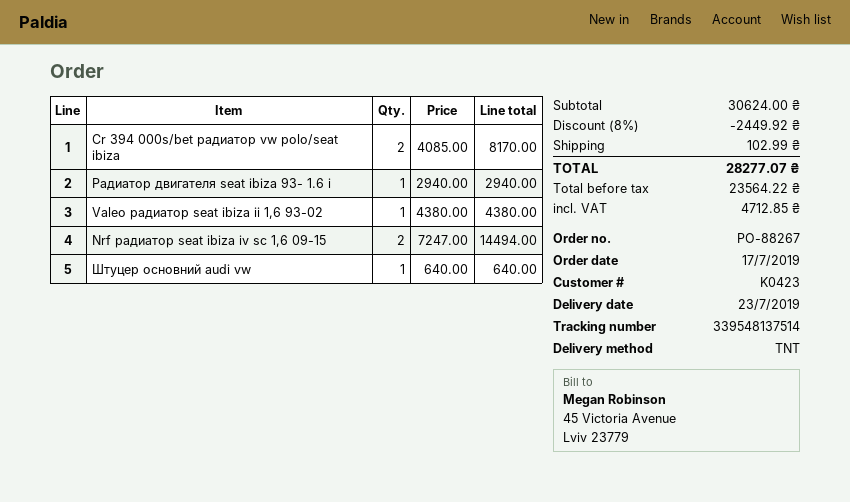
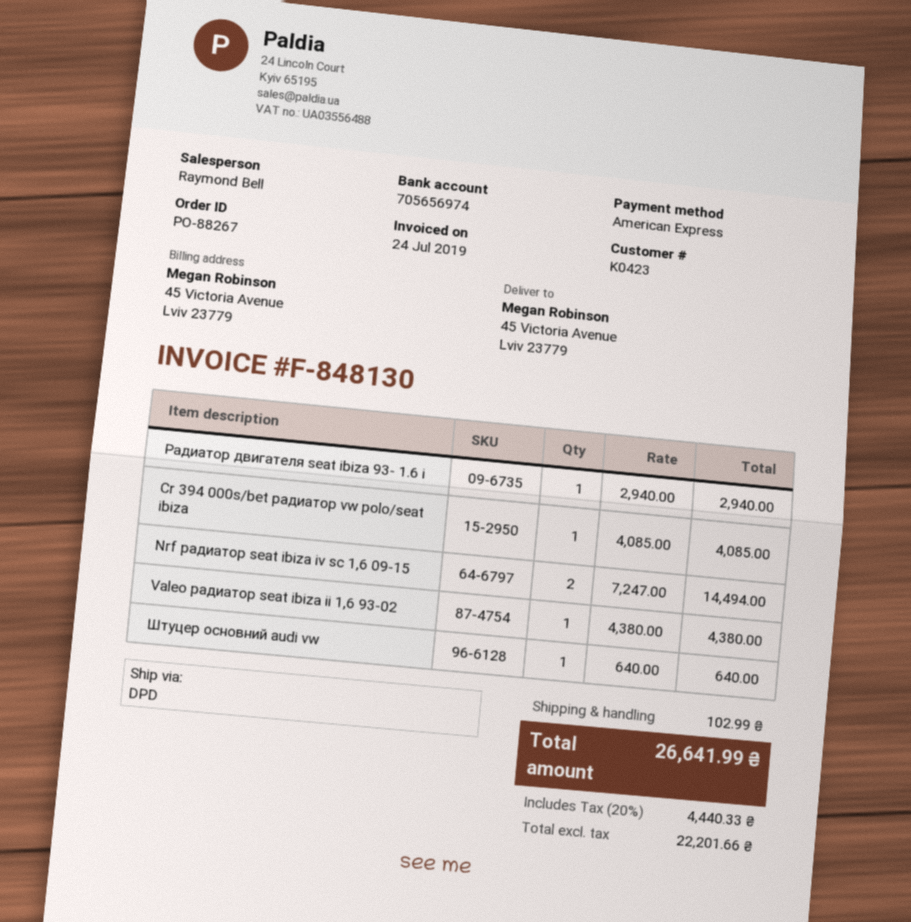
shipping method: TNT -> DPD
Cr 394 000s/bet радиатор vw polo/seat ibiza: 2 x 4085.00 = 8170.00 -> 1 x 4085.00 = 4085.00
discount: 8% = 2449.92 -> none
net: 23564.22 -> 22201.66
tax: 4712.85 -> 4440.33
total: 28277.07 -> 26641.99

